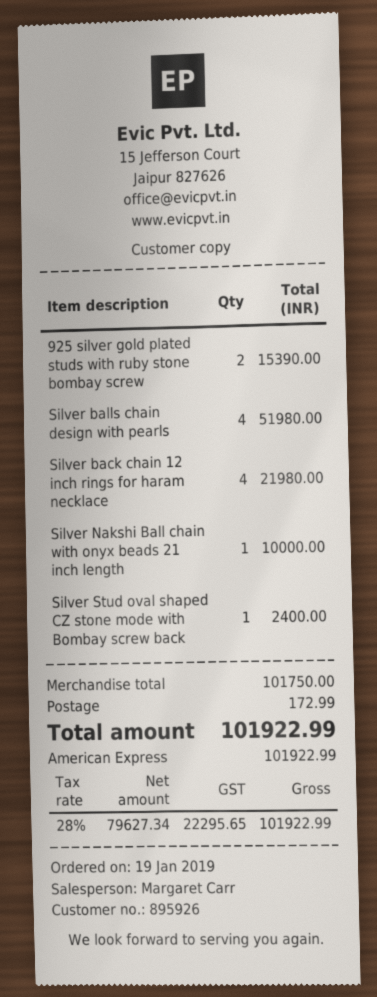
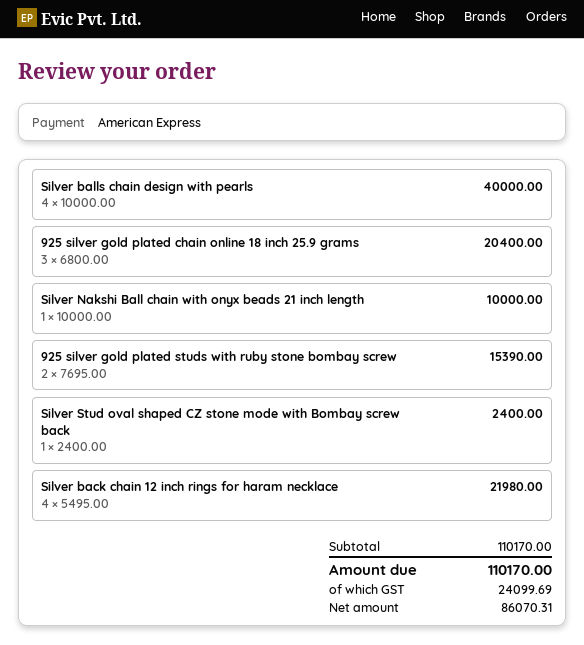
Silver balls chain design with pearls: 4 for 51980.00 -> 4 for 40000.00
925 silver gold plated chain online 18 inch 25.9 grams: none -> 3 for 20400.00
subtotal: 101750.00 -> 110170.00
shipping: 172.99 -> none
net: 79627.34 -> 86070.31
tax: 22295.65 -> 24099.69
total: 101922.99 -> 110170.00

